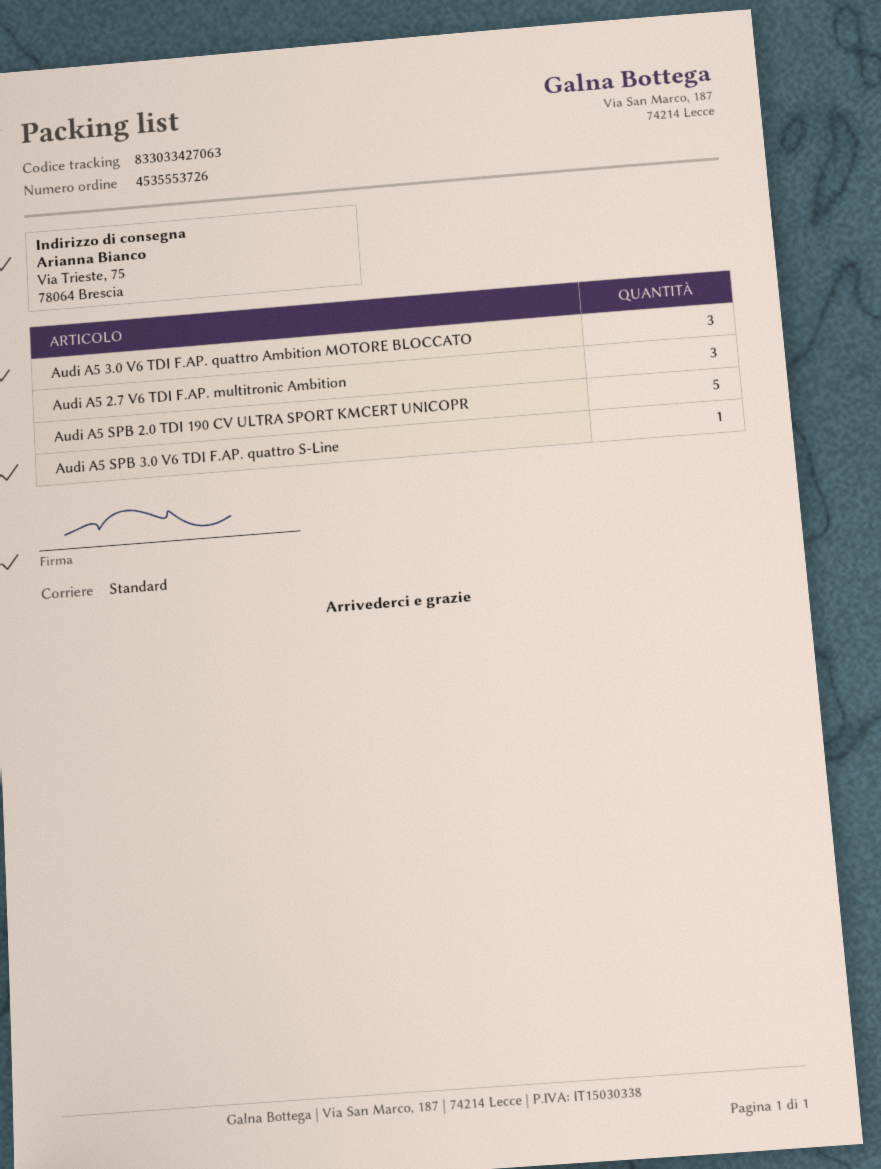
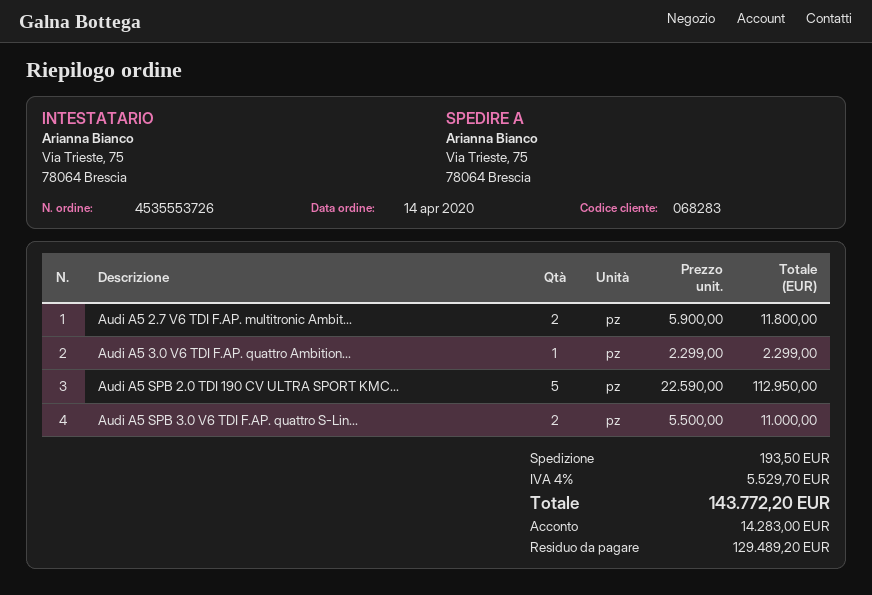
Audi A5 3.0 V6 TDI F.AP. quattro Ambition MOTORE BLOCCATO: 3 -> 1
Audi A5 2.7 V6 TDI F.AP. multitronic Ambition: 3 -> 2
Audi A5 SPB 3.0 V6 TDI F.AP. quattro S-Line: 1 -> 2

